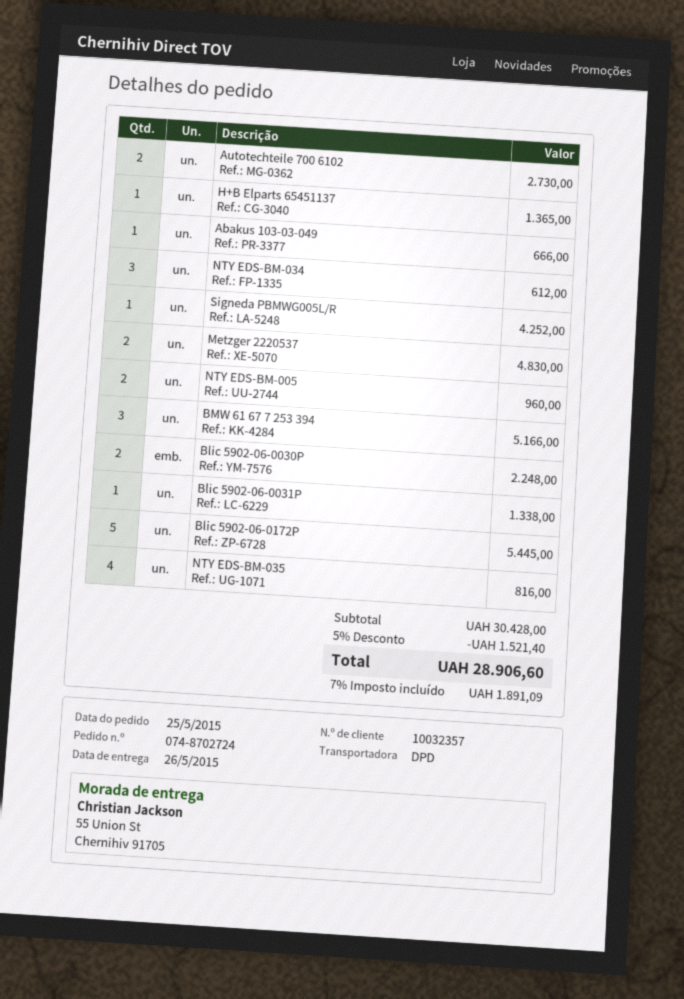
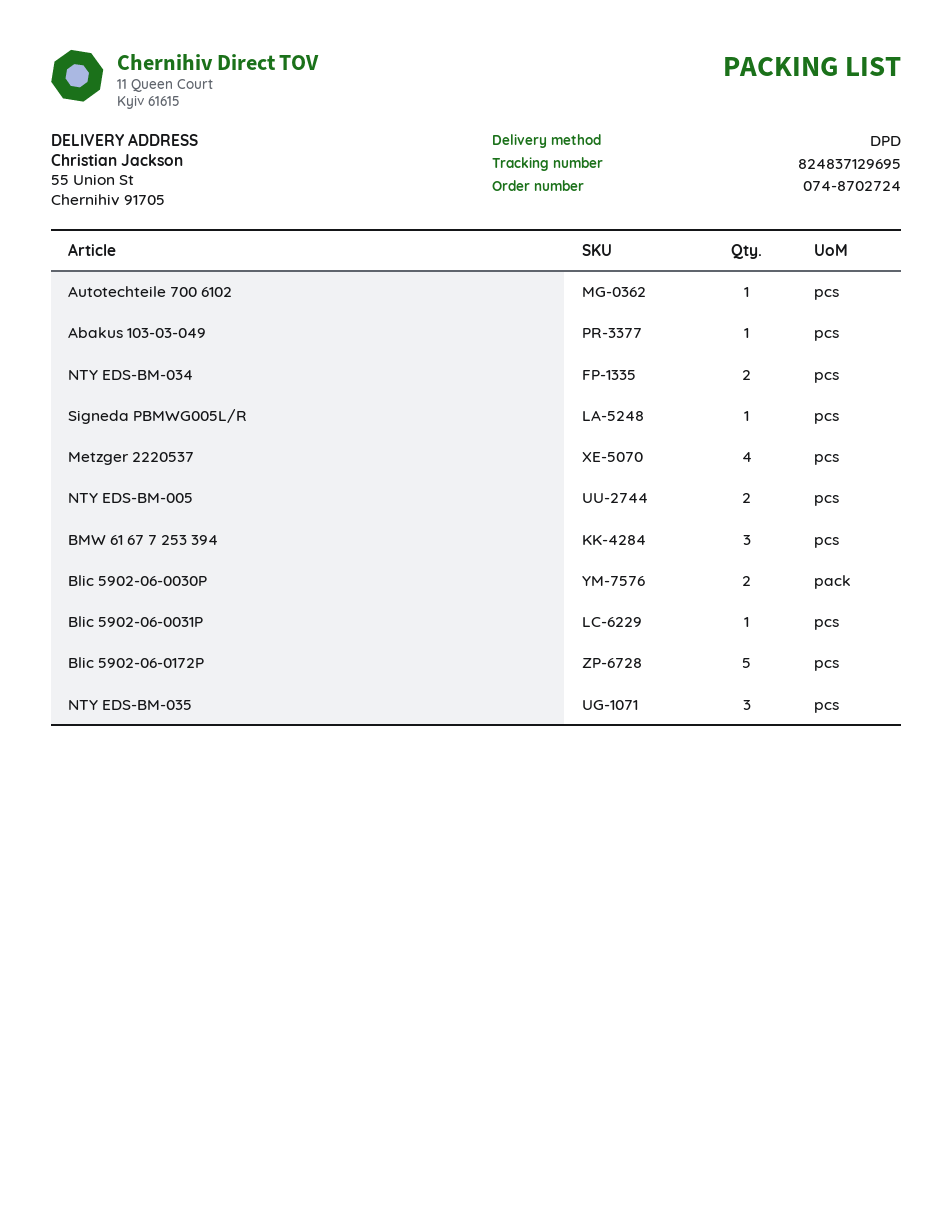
Autotechteile 700 6102: 2 -> 1
H+B Elparts 65451137: 1 -> none
NTY EDS-BM-034: 3 -> 2
Metzger 2220537: 2 -> 4
NTY EDS-BM-035: 4 -> 3

